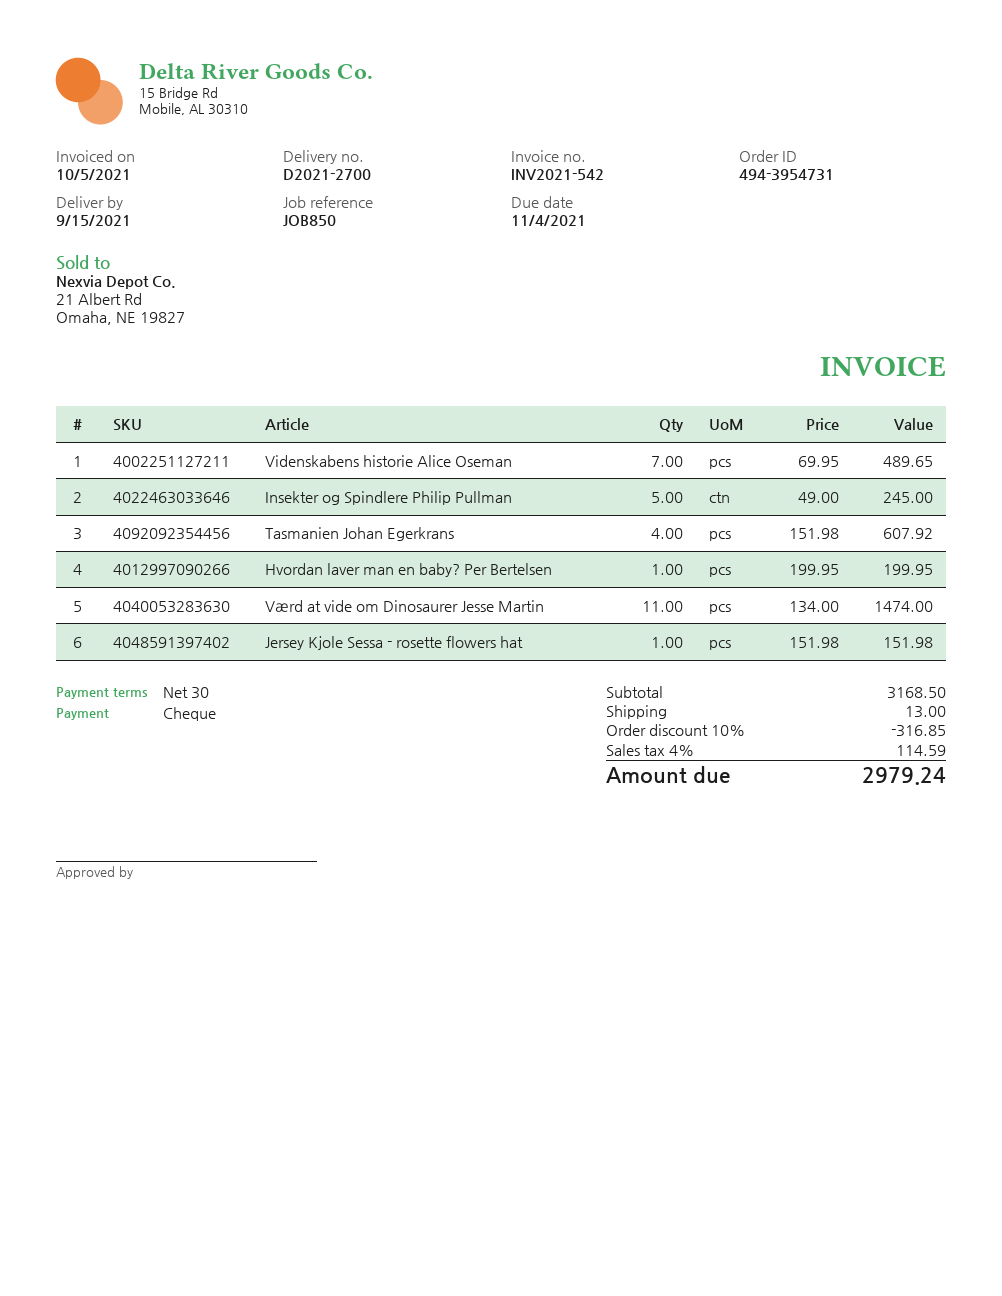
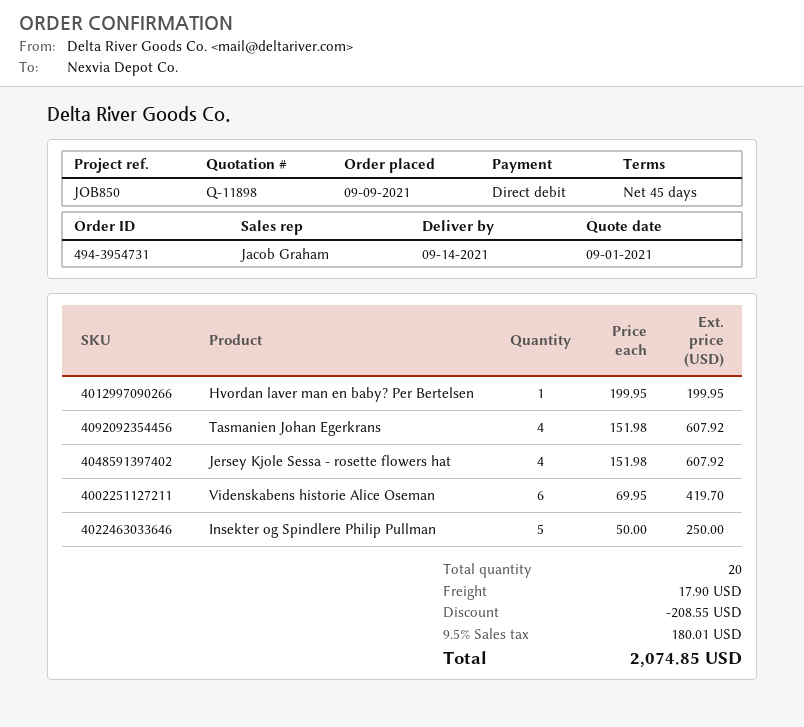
delivery date: 2021-09-15 -> 2021-09-14
payment terms: 30 days -> 45 days
payment method: cheque -> direct debit
Videnskabens historie Alice Oseman: 7 x 69.95 = 489.65 -> 6 x 69.95 = 419.70
Insekter og Spindlere Philip Pullman: 5 x 49.00 = 245.00 -> 5 x 50.00 = 250.00
Værd at vide om Dinosaurer Jesse Martin: 11 x 134.00 = 1474.00 -> none
Jersey Kjole Sessa - rosette flowers hat: 1 x 151.98 = 151.98 -> 4 x 151.98 = 607.92
discount: 316.85 -> 208.55
shipping: 13.00 -> 17.90
tax: 4% = 114.59 -> 9.5% = 180.01
total: 2979.24 -> 2074.85

